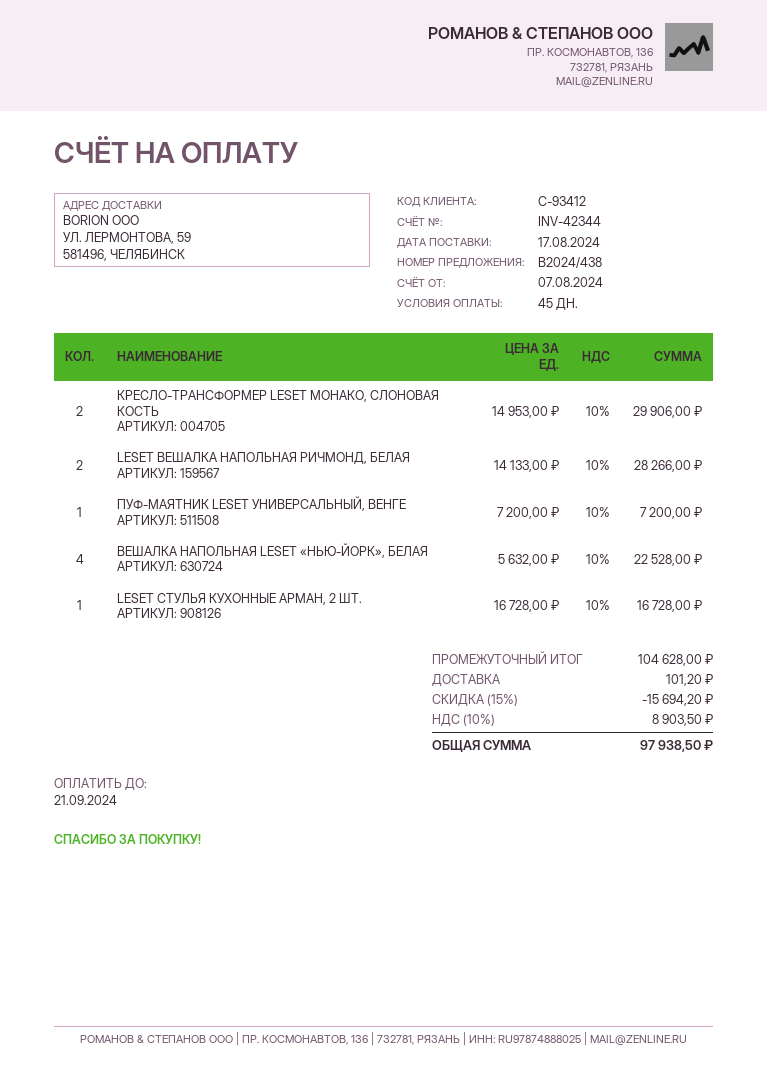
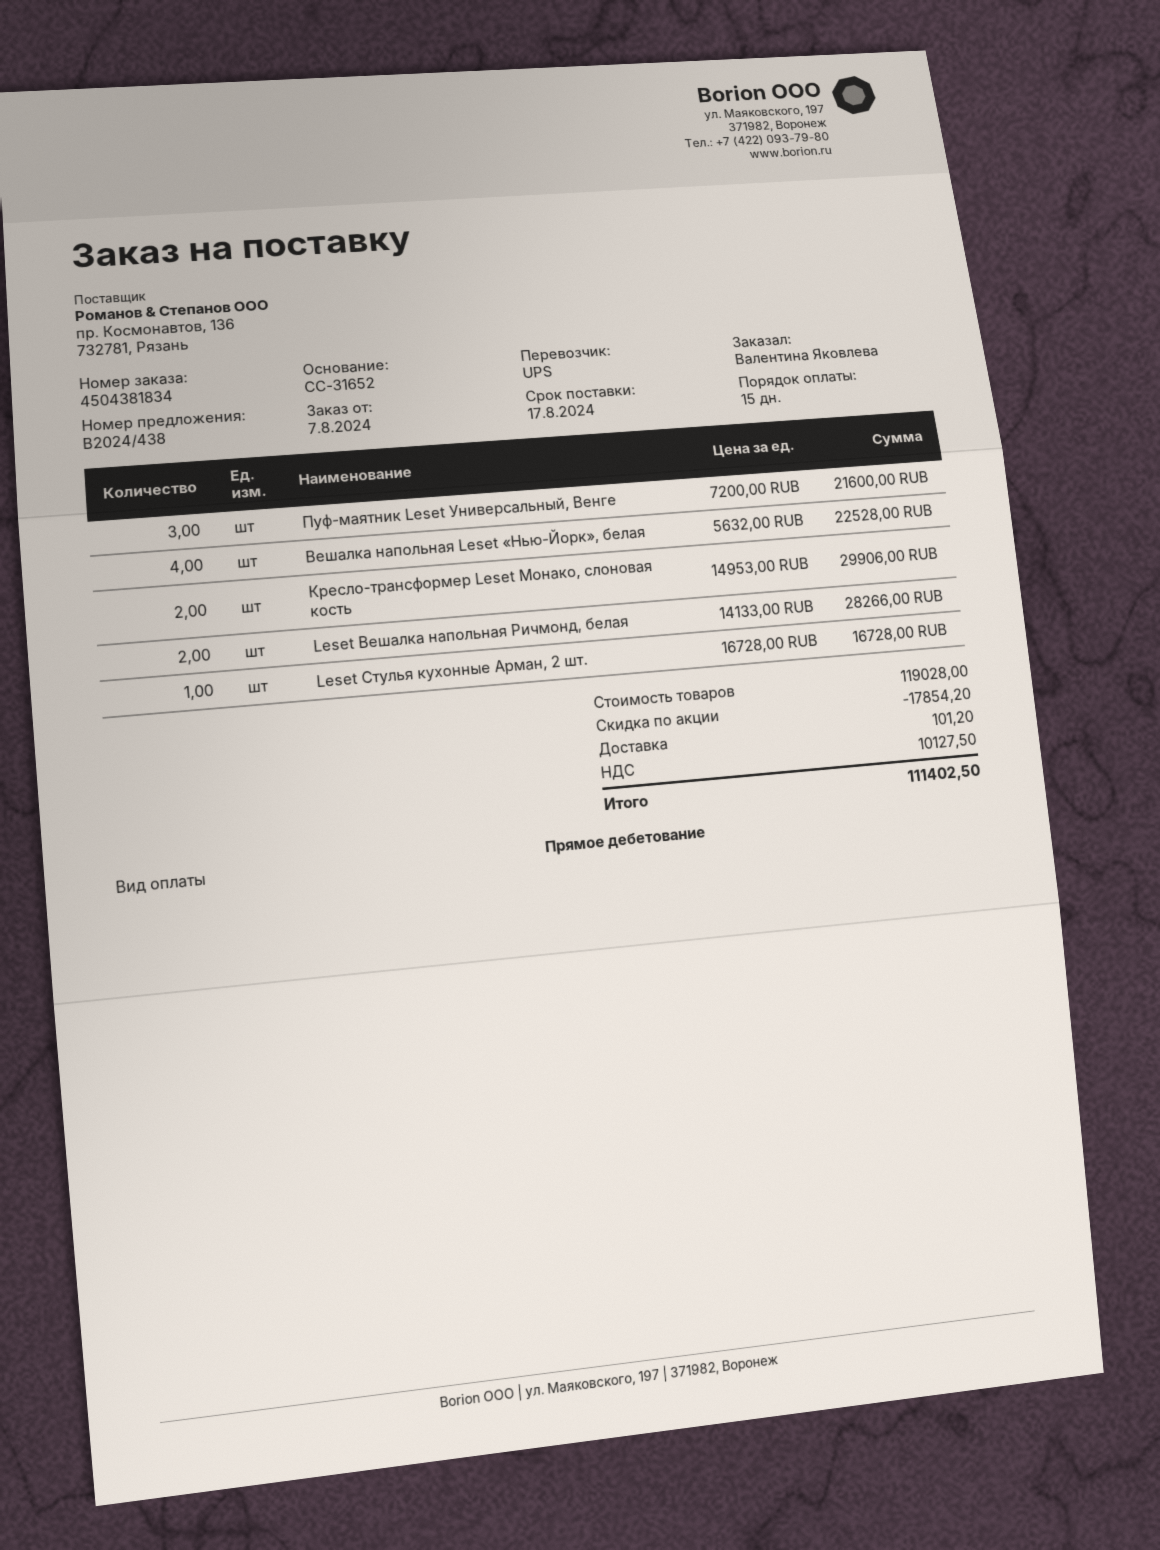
payment terms: 45 days -> 15 days
ПУФ-МАЯТНИК LESET УНИВЕРСАЛЬНЫЙ, ВЕНГЕ: 1 x 7200.00 = 7200.00 -> 3 x 7200.00 = 21600.00
subtotal: 104628.00 -> 119028.00
discount: 15694.20 -> 17854.20
tax: 8903.50 -> 10127.50
total: 97938.50 -> 111402.50

